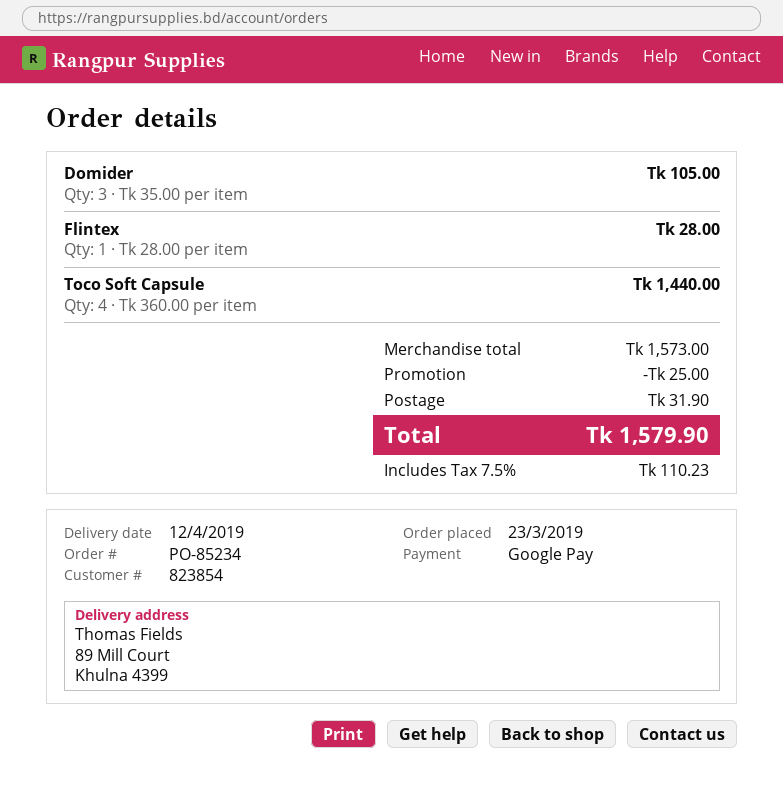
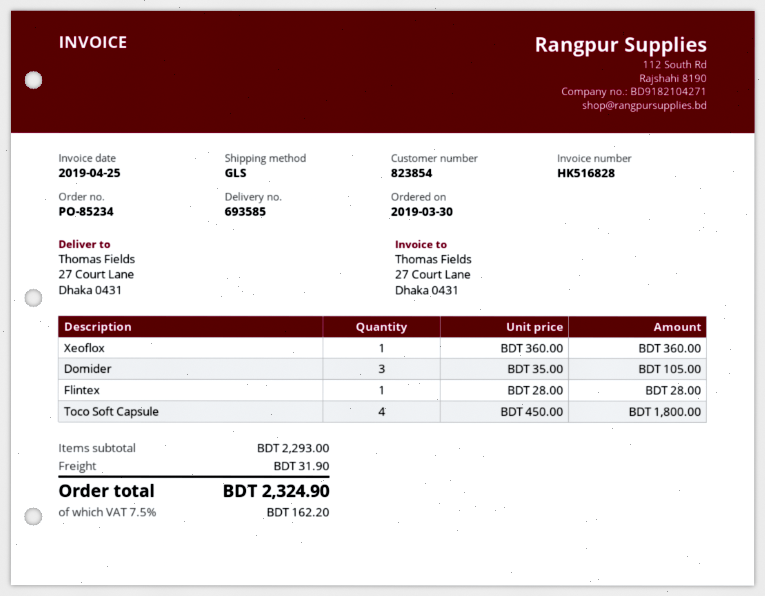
order date: 2019-03-23 -> 2019-03-30
ship to: 89 Mill Court, Khulna 4399 -> 27 Court Lane, Dhaka 0431
Toco Soft Capsule: 4 x 360.00 = 1440.00 -> 4 x 450.00 = 1800.00
Xeoflox: none -> 1 x 360.00 = 360.00
subtotal: 1573.00 -> 2293.00
discount: 25.00 -> none
tax: 7.5% = 110.23 -> 7.5% = 162.20
total: 1579.90 -> 2324.90

